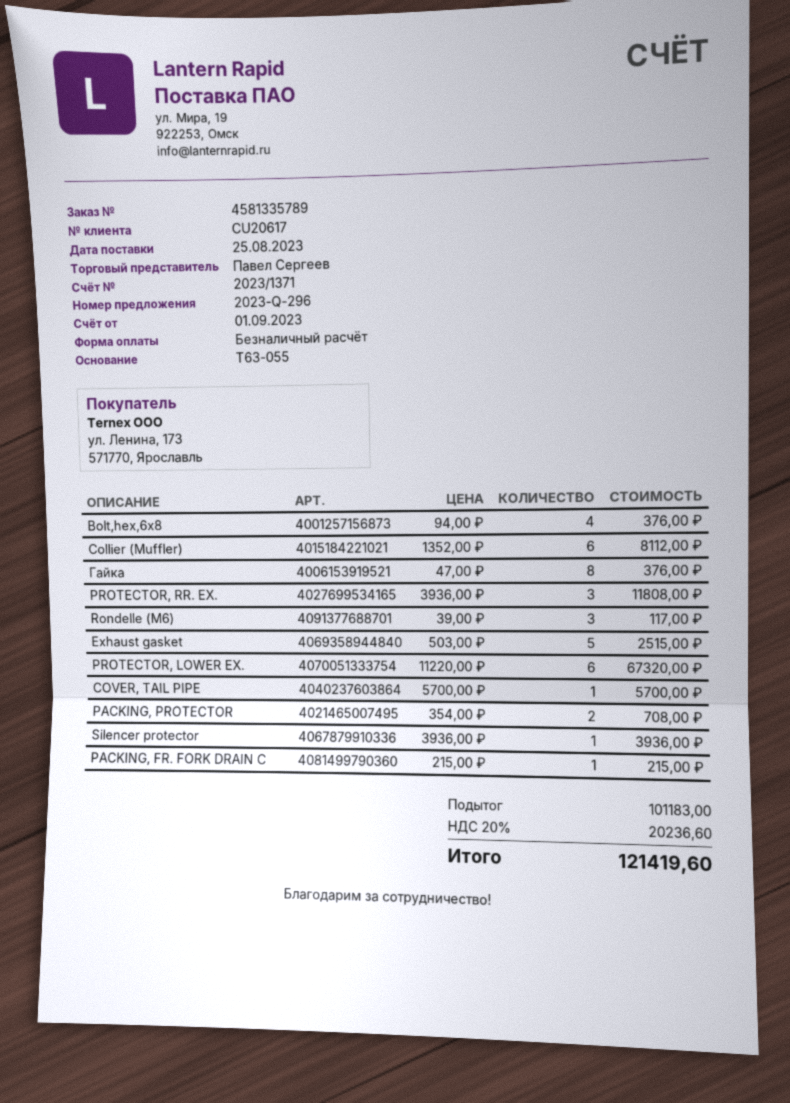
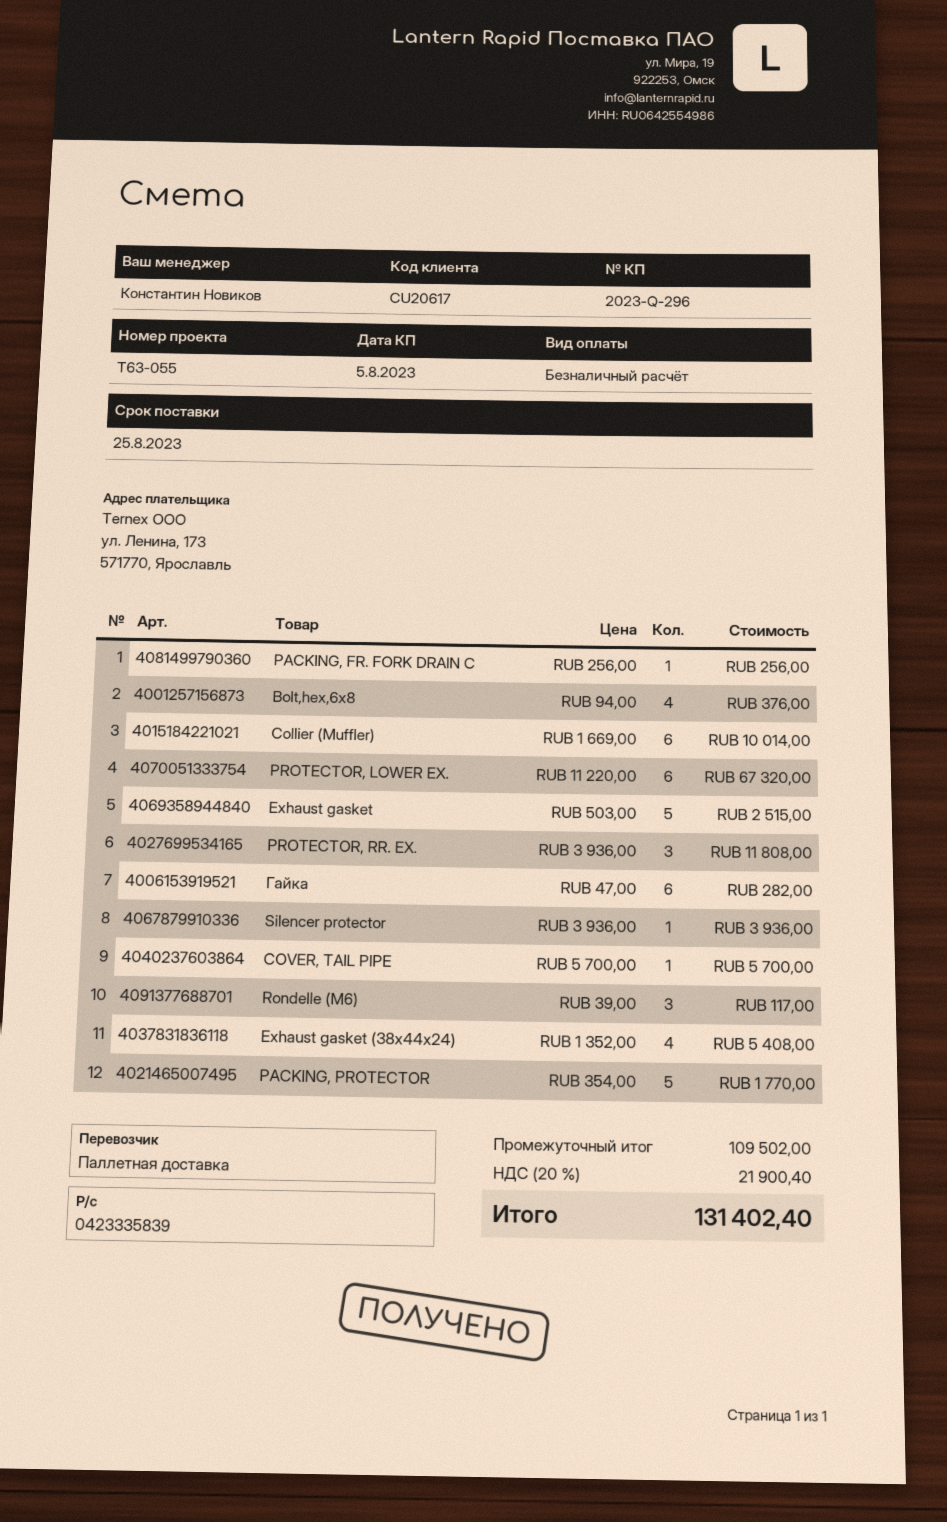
sales rep: Павел Сергеев -> Константин Новиков
Collier (Muffler): 6 x 1352.00 = 8112.00 -> 6 x 1669.00 = 10014.00
Гайка: 8 x 47.00 = 376.00 -> 6 x 47.00 = 282.00
PACKING, PROTECTOR: 2 x 354.00 = 708.00 -> 5 x 354.00 = 1770.00
PACKING, FR. FORK DRAIN C: 1 x 215.00 = 215.00 -> 1 x 256.00 = 256.00
Exhaust gasket (38x44x24): none -> 4 x 1352.00 = 5408.00
subtotal: 101183.00 -> 109502.00
tax: 20% = 20236.60 -> 20% = 21900.40
total: 121419.60 -> 131402.40

